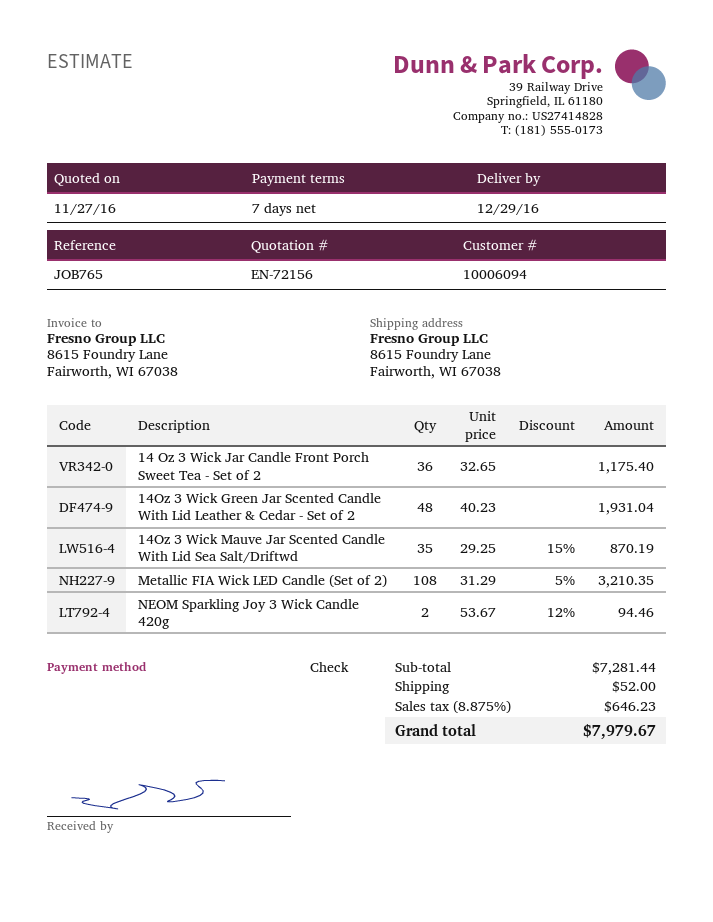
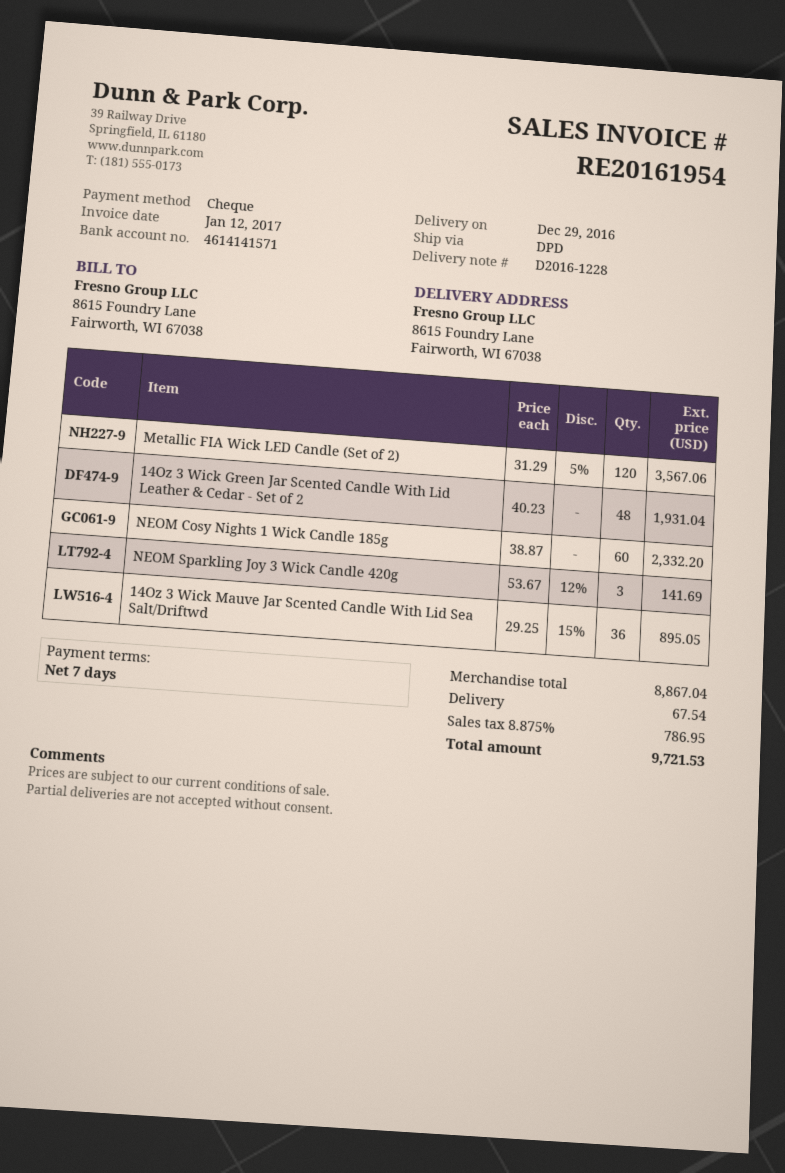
14 Oz 3 Wick Jar Candle Front Porch Sweet Tea - Set of 2: 36 x 32.65 = 1175.40 -> none
14Oz 3 Wick Mauve Jar Scented Candle With Lid Sea Salt/Driftwd: 35 x 29.25 - 15% = 870.19 -> 36 x 29.25 - 15% = 895.05
Metallic FIA Wick LED Candle (Set of 2): 108 x 31.29 - 5% = 3210.35 -> 120 x 31.29 - 5% = 3567.06
NEOM Sparkling Joy 3 Wick Candle 420g: 2 x 53.67 - 12% = 94.46 -> 3 x 53.67 - 12% = 141.69
NEOM Cosy Nights 1 Wick Candle 185g: none -> 60 x 38.87 = 2332.20
subtotal: 7281.44 -> 8867.04
shipping: 52.00 -> 67.54
tax: 8.875% = 646.23 -> 8.875% = 786.95
total: 7979.67 -> 9721.53

